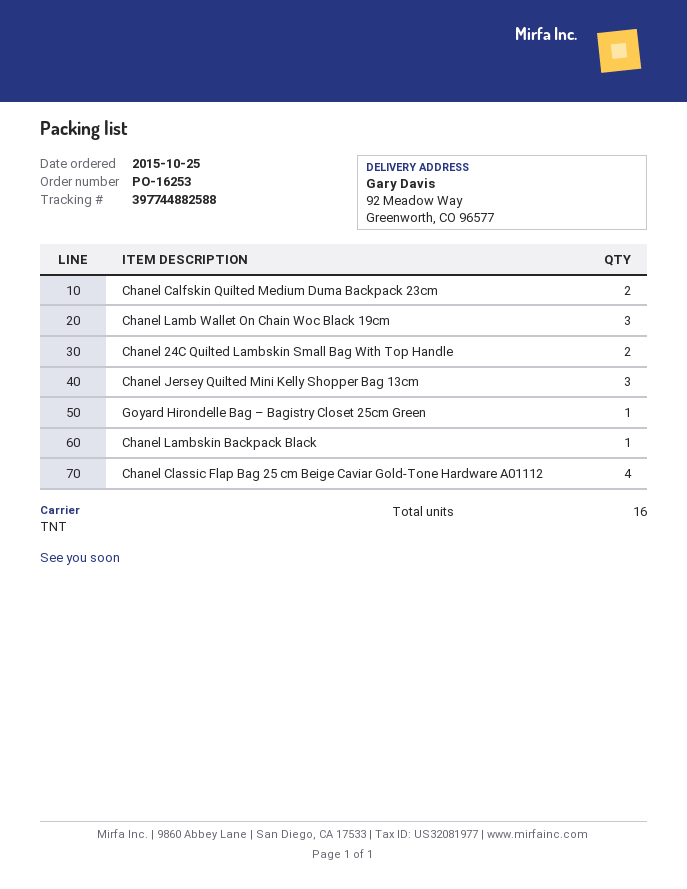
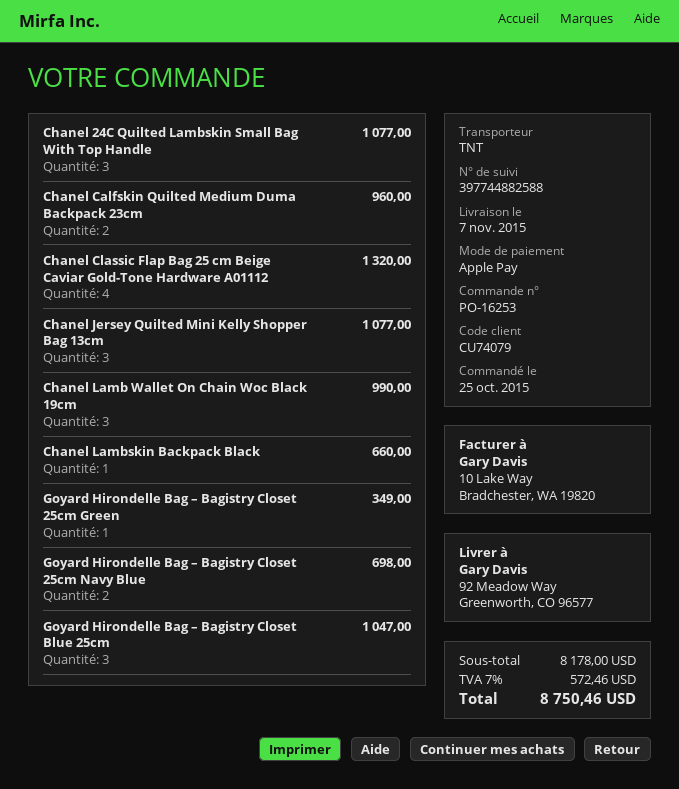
Chanel 24C Quilted Lambskin Small Bag With Top Handle: 2 -> 3
Goyard Hirondelle Bag – Bagistry Closet 25cm Navy Blue: none -> 2
Goyard Hirondelle Bag – Bagistry Closet Blue 25cm: none -> 3

